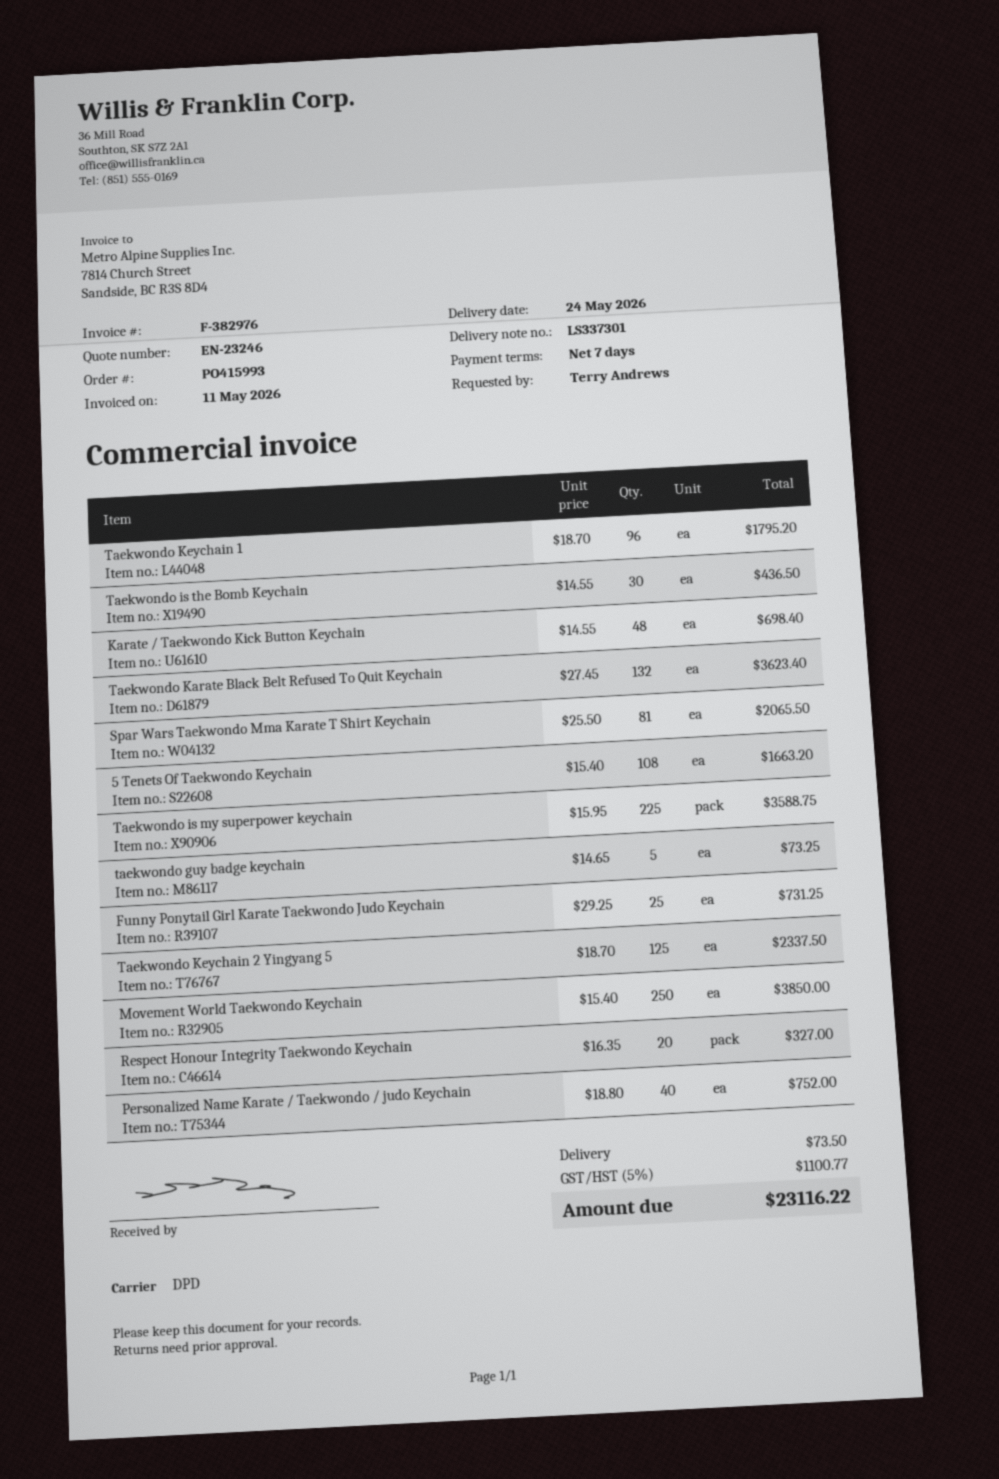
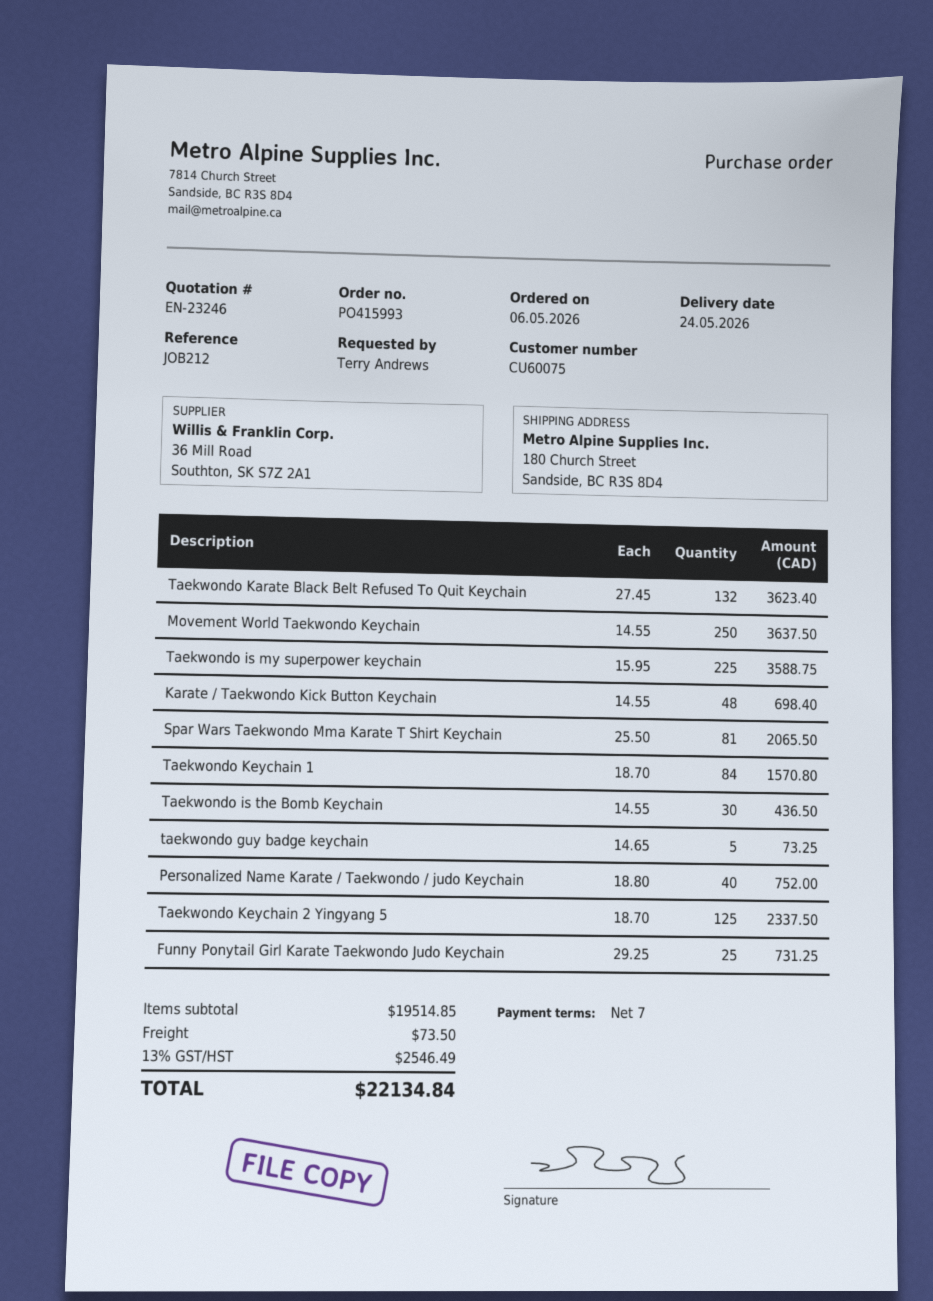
Taekwondo Keychain 1: 96 x 18.70 = 1795.20 -> 84 x 18.70 = 1570.80
5 Tenets Of Taekwondo Keychain: 108 x 15.40 = 1663.20 -> none
Movement World Taekwondo Keychain: 250 x 15.40 = 3850.00 -> 250 x 14.55 = 3637.50
Respect Honour Integrity Taekwondo Keychain: 20 x 16.35 = 327.00 -> none
tax: 5% = 1100.77 -> 13% = 2546.49
total: 23116.22 -> 22134.84

